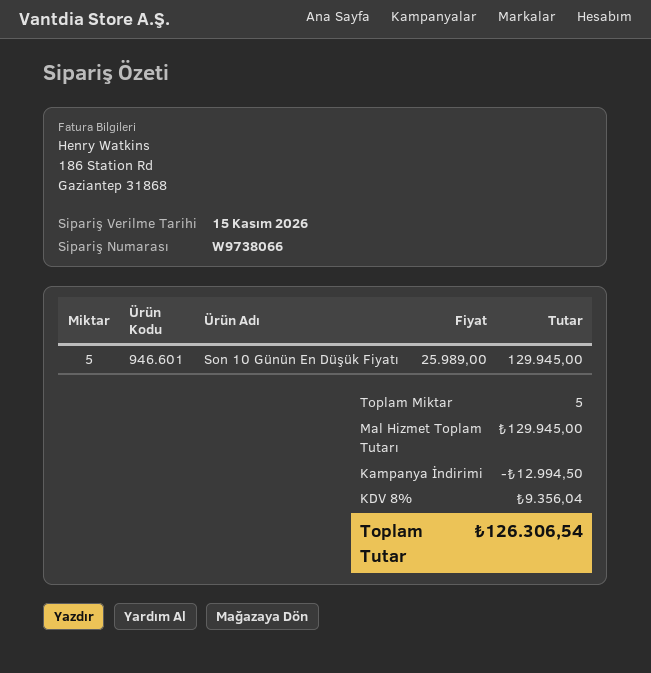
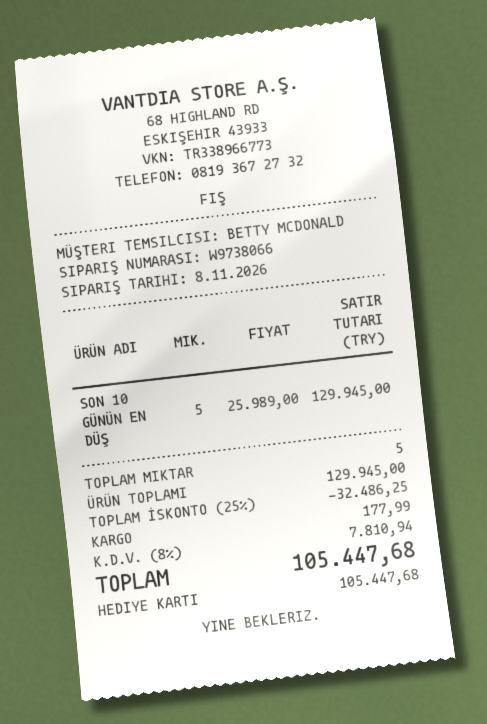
order date: 2026-11-15 -> 2026-11-08
discount: 12994.50 -> 32486.25
shipping: none -> 177.99
tax: 8% = 9356.04 -> 8% = 7810.94
total: 126306.54 -> 105447.68

